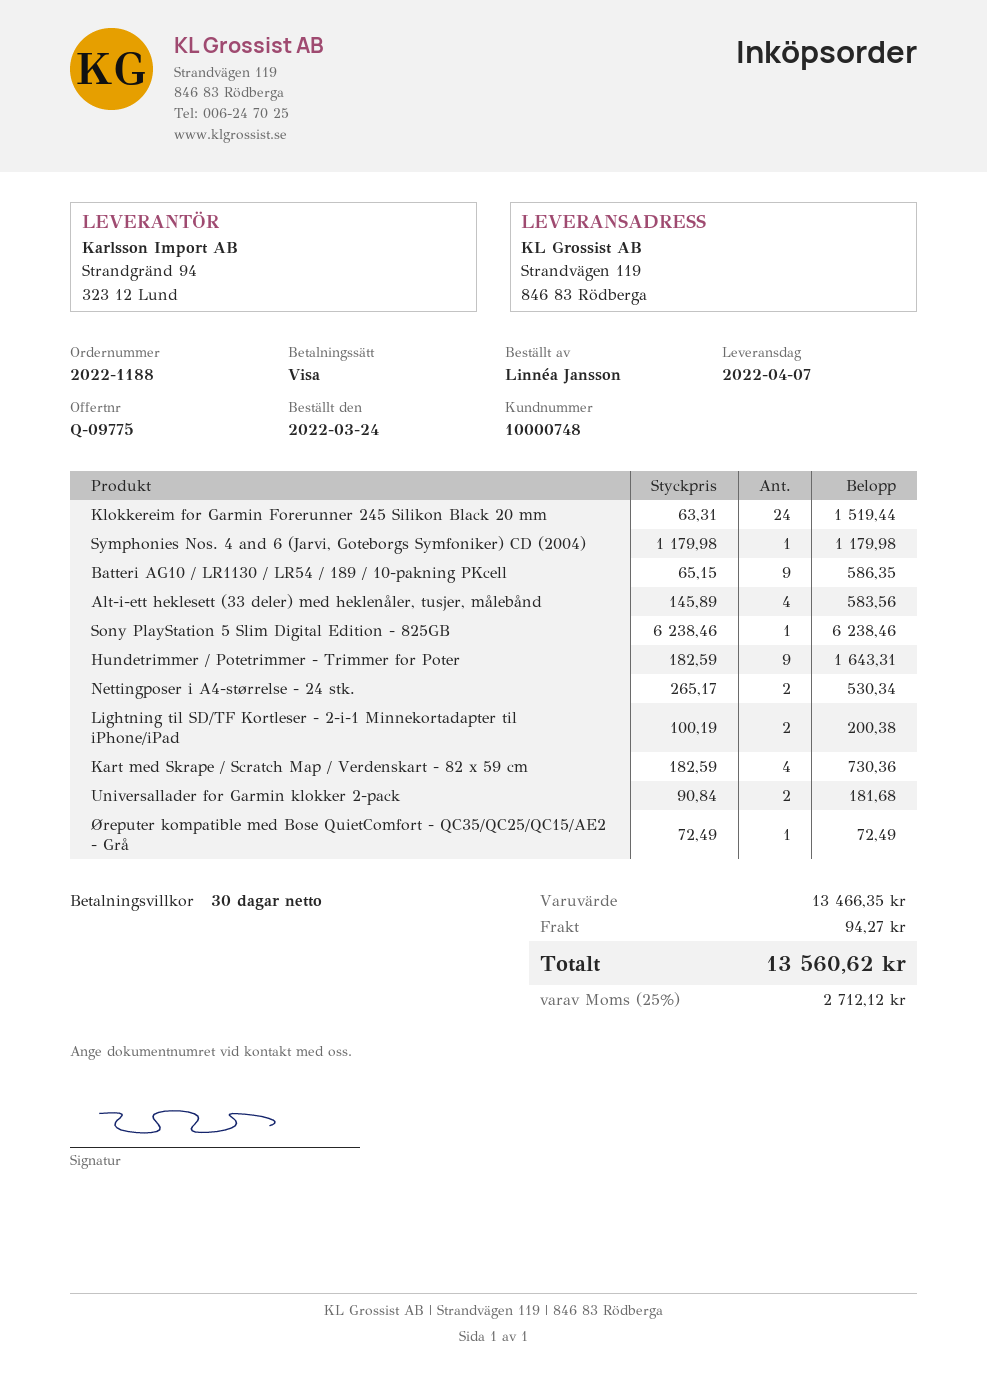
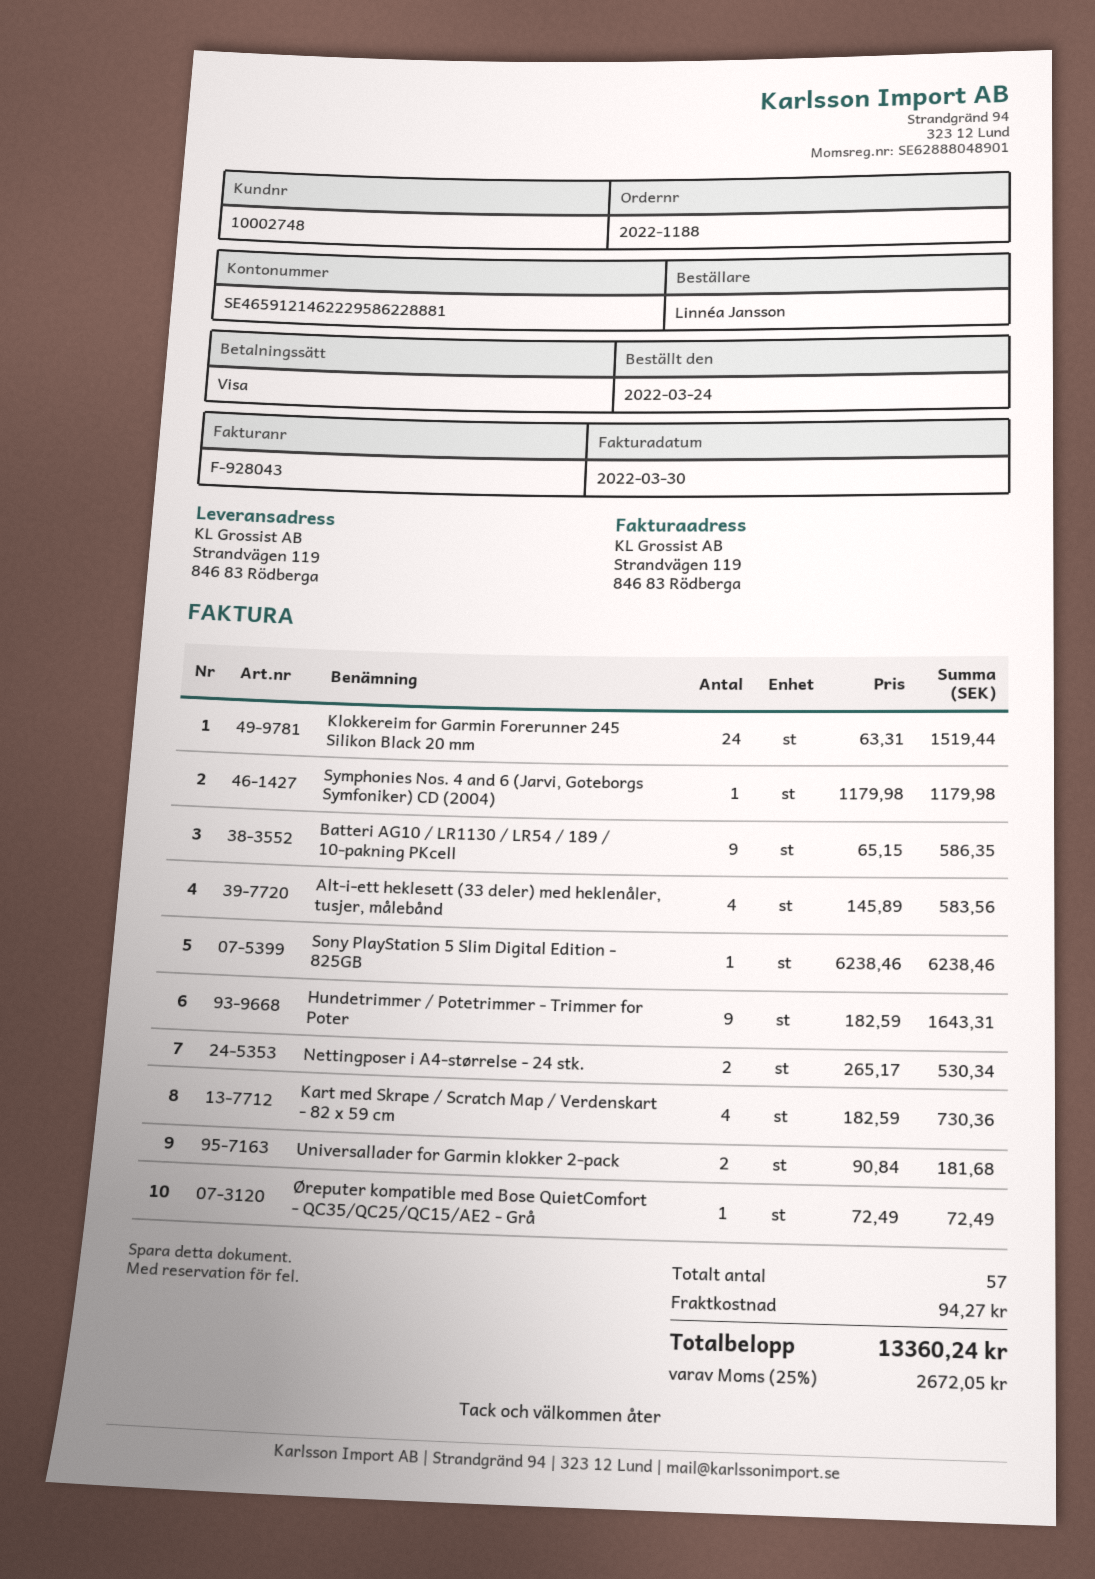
customer number: 10000748 -> 10002748
Lightning til SD/TF Kortleser - 2-i-1 Minnekortadapter til iPhone/iPad: 2 x 100.19 = 200.38 -> none
tax: 25% = 2712.12 -> 25% = 2672.05
total: 13560.62 -> 13360.24

